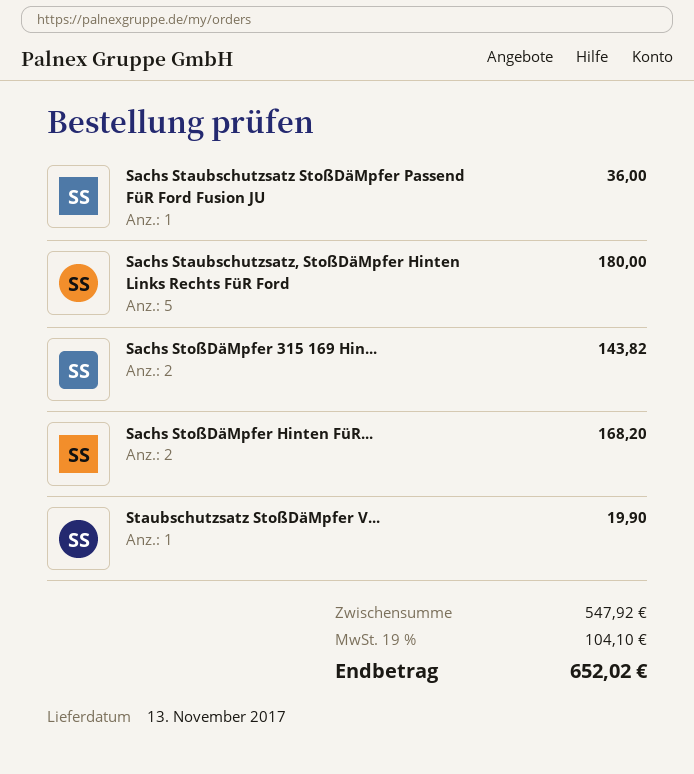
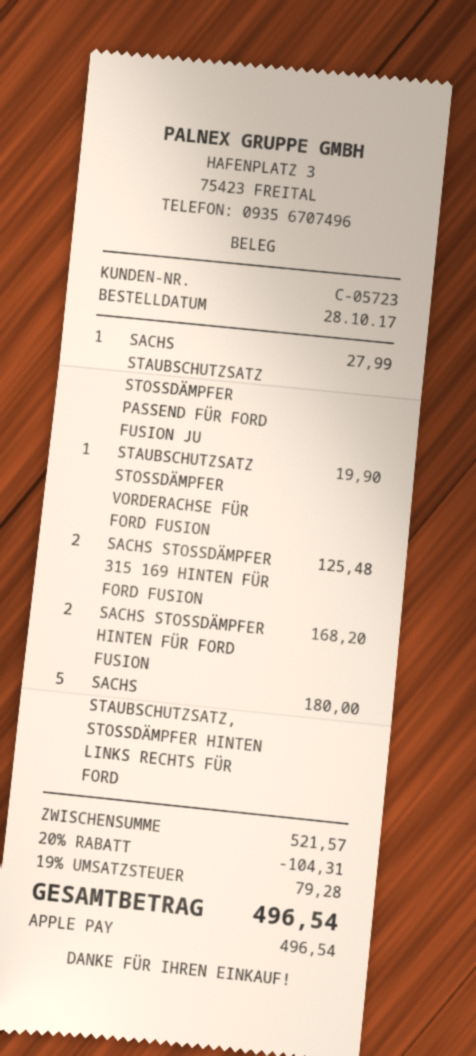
Sachs Staubschutzsatz StoßDäMpfer Passend FüR Ford Fusion JU: 1 for 36.00 -> 1 for 27.99
Sachs StoßDäMpfer 315 169 Hin...: 2 for 143.82 -> 2 for 125.48
subtotal: 547.92 -> 521.57
discount: none -> 20% = 104.31
tax: 19% = 104.10 -> 19% = 79.28
total: 652.02 -> 496.54

